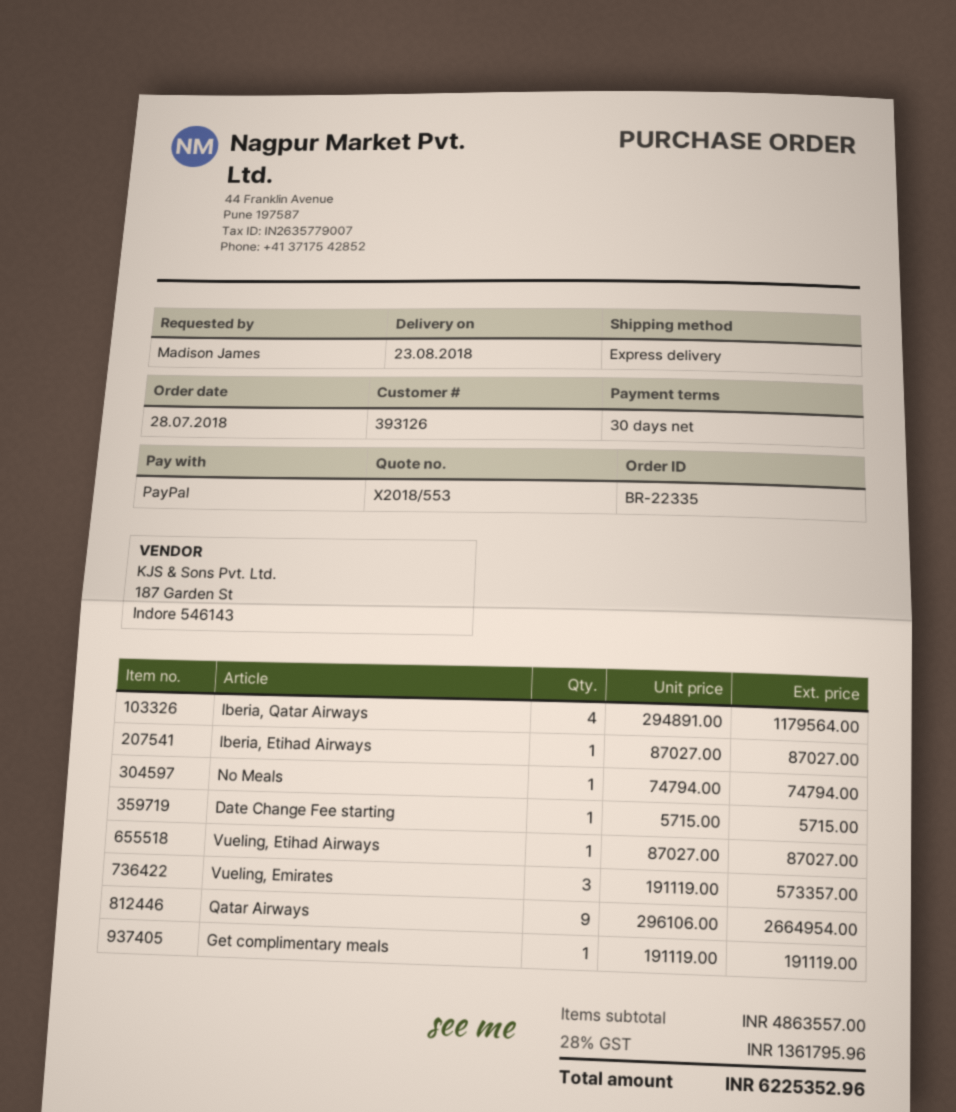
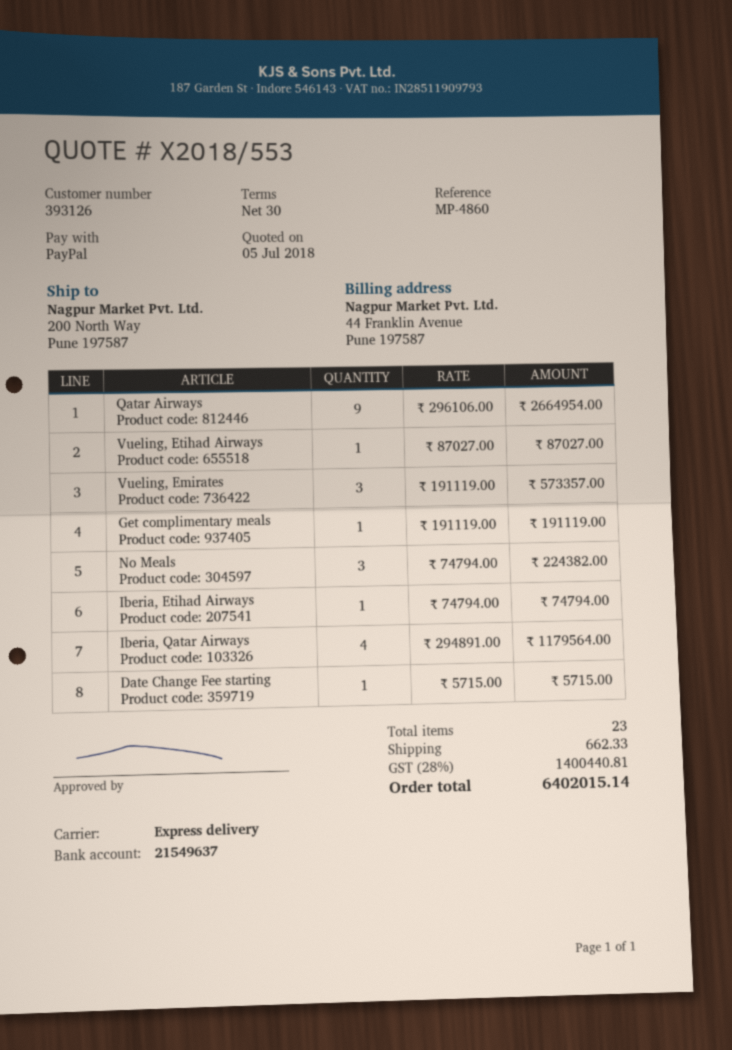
Iberia, Etihad Airways: 1 x 87027.00 = 87027.00 -> 1 x 74794.00 = 74794.00
No Meals: 1 x 74794.00 = 74794.00 -> 3 x 74794.00 = 224382.00
shipping: none -> 662.33
tax: 28% = 1361795.96 -> 28% = 1400440.81
total: 6225352.96 -> 6402015.14

